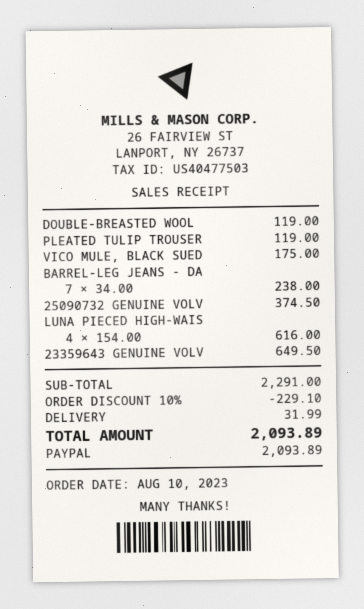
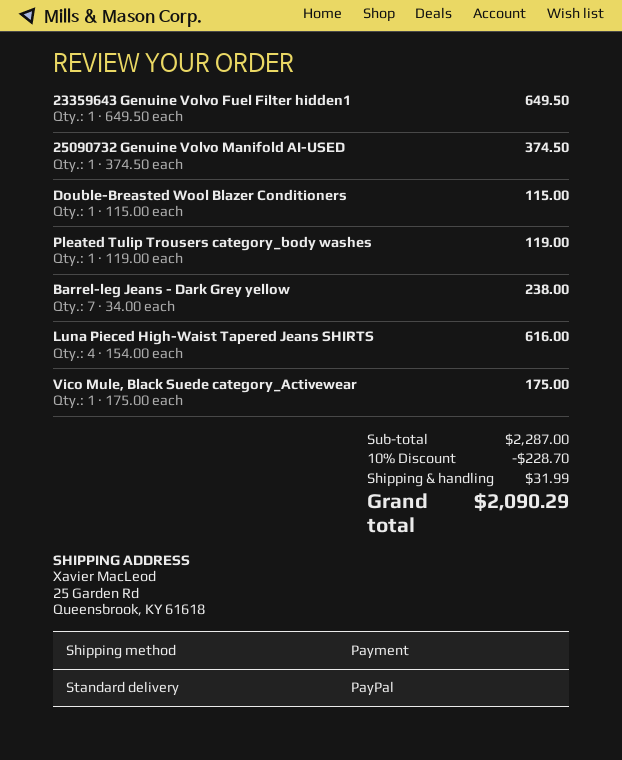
DOUBLE-BREASTED WOOL: 1 x 119.00 = 119.00 -> 1 x 115.00 = 115.00
subtotal: 2291.00 -> 2287.00
discount: 10% = 229.10 -> 10% = 228.70
total: 2093.89 -> 2090.29

